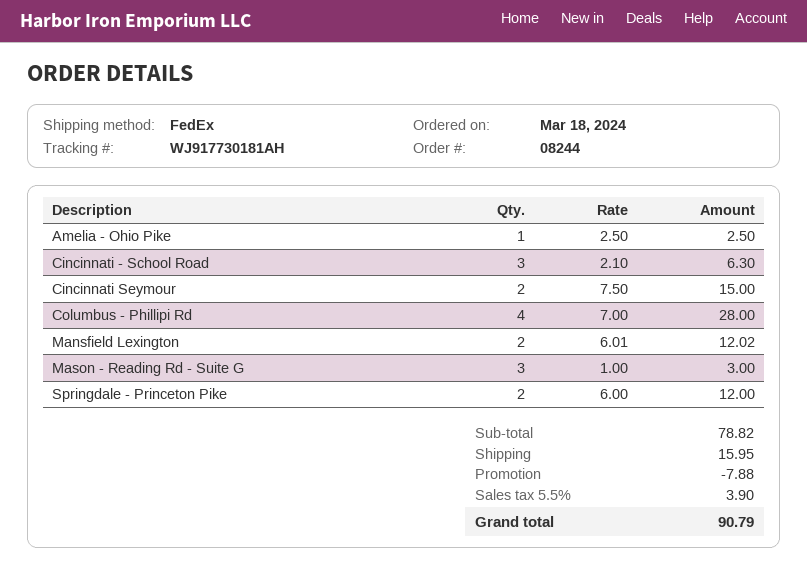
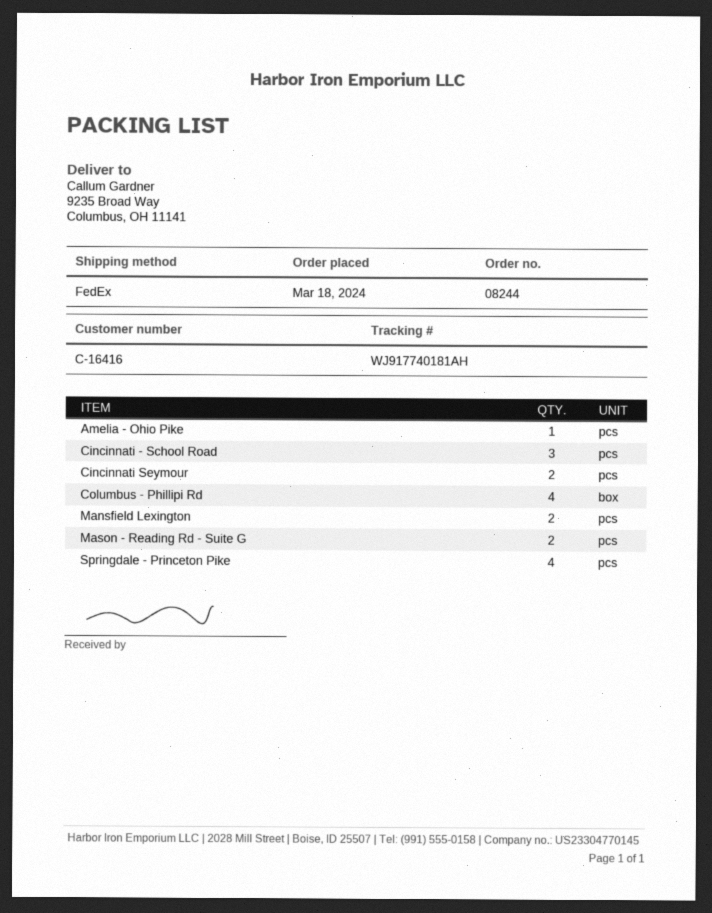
tracking number: WJ917730181AH -> WJ917740181AH
Mason - Reading Rd - Suite G: 3 -> 2
Springdale - Princeton Pike: 2 -> 4

